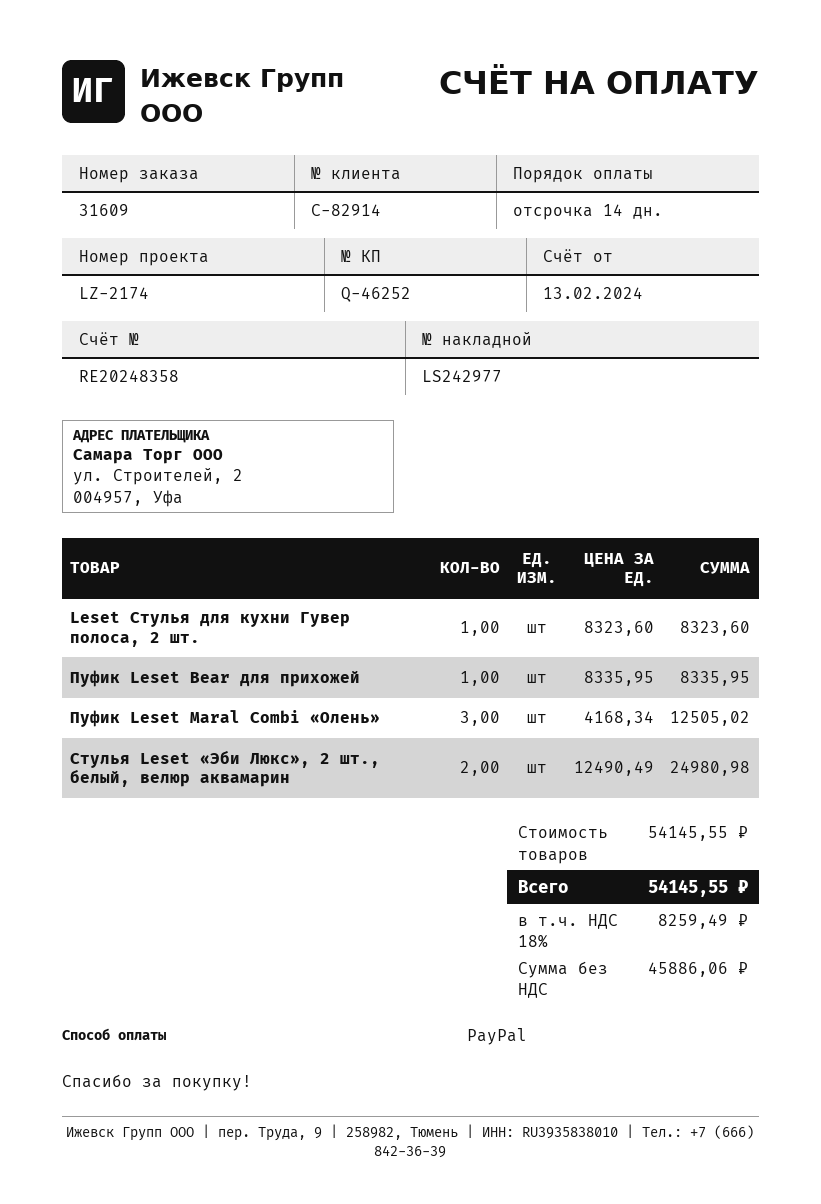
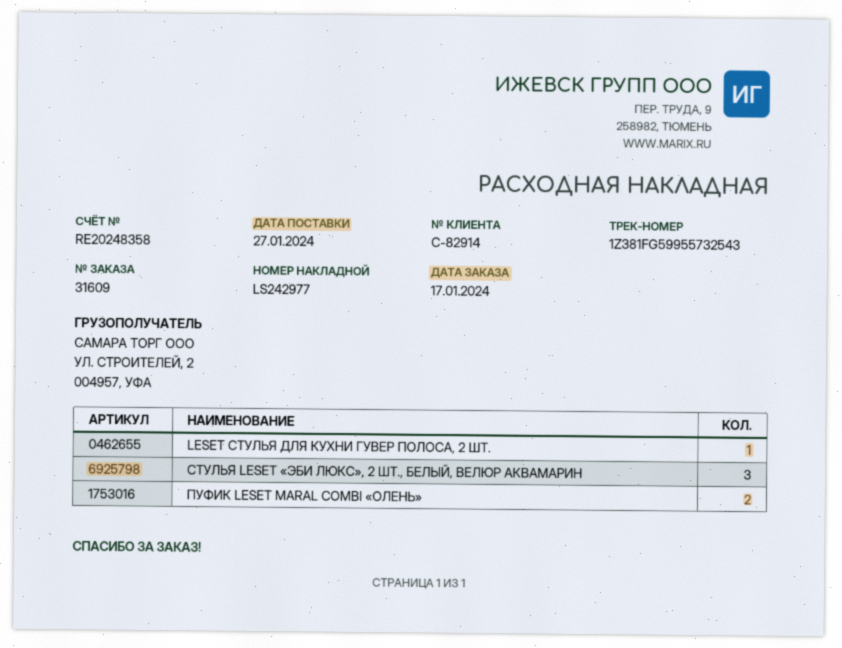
Пуфик Leset Bear для прихожей: 1 -> none
Пуфик Leset Maral Combi «Олень»: 3 -> 2
Стулья Leset «Эби Люкс», 2 шт., белый, велюр аквамарин: 2 -> 3

